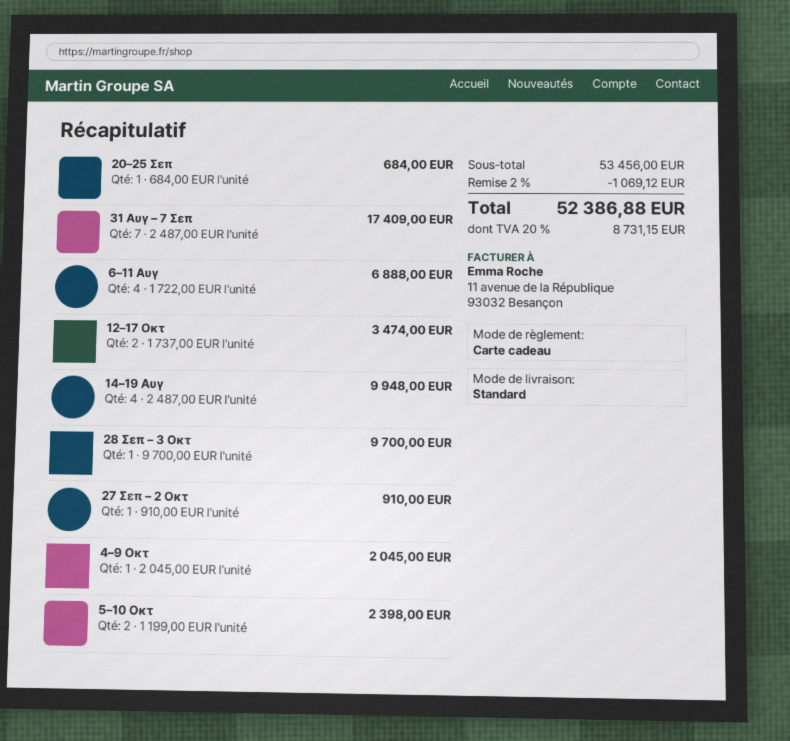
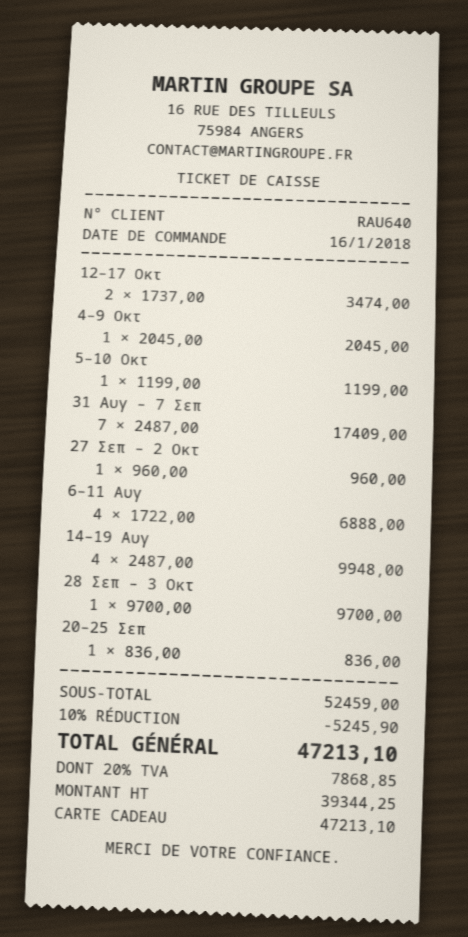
20–25 Σεπ: 1 x 684.00 = 684.00 -> 1 x 836.00 = 836.00
27 Σεπ – 2 Οκτ: 1 x 910.00 = 910.00 -> 1 x 960.00 = 960.00
5–10 Οκτ: 2 x 1199.00 = 2398.00 -> 1 x 1199.00 = 1199.00
subtotal: 53456.00 -> 52459.00
discount: 2% = 1069.12 -> 10% = 5245.90
tax: 20% = 8731.15 -> 20% = 7868.85
total: 52386.88 -> 47213.10

